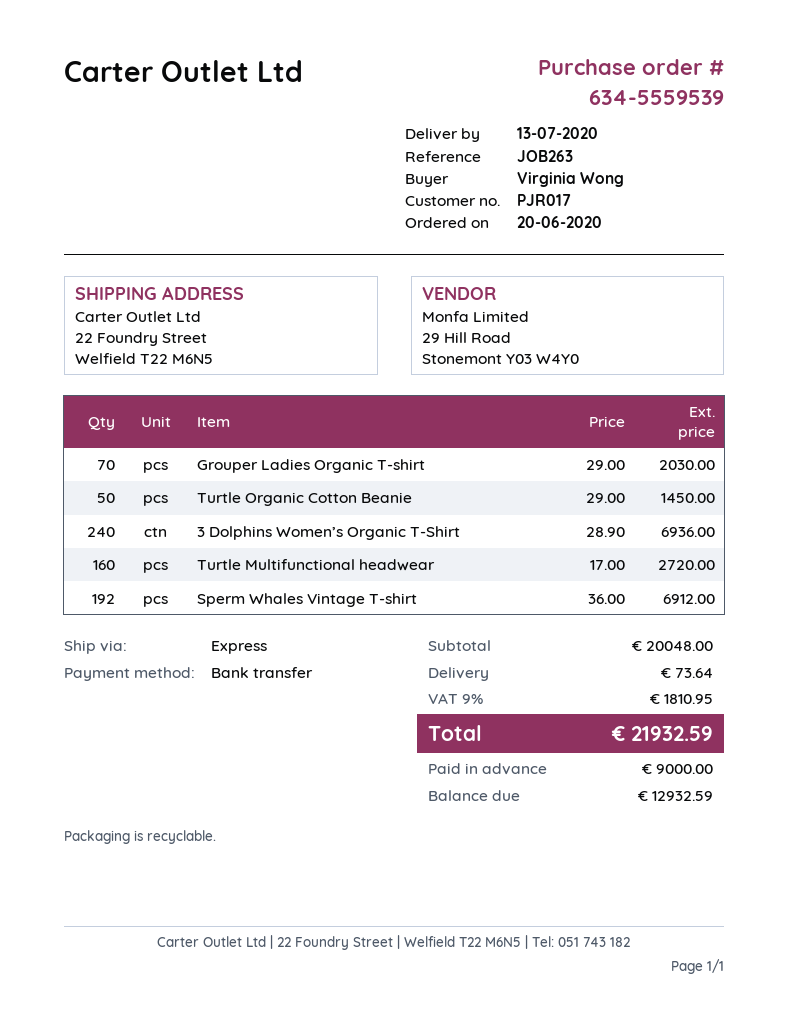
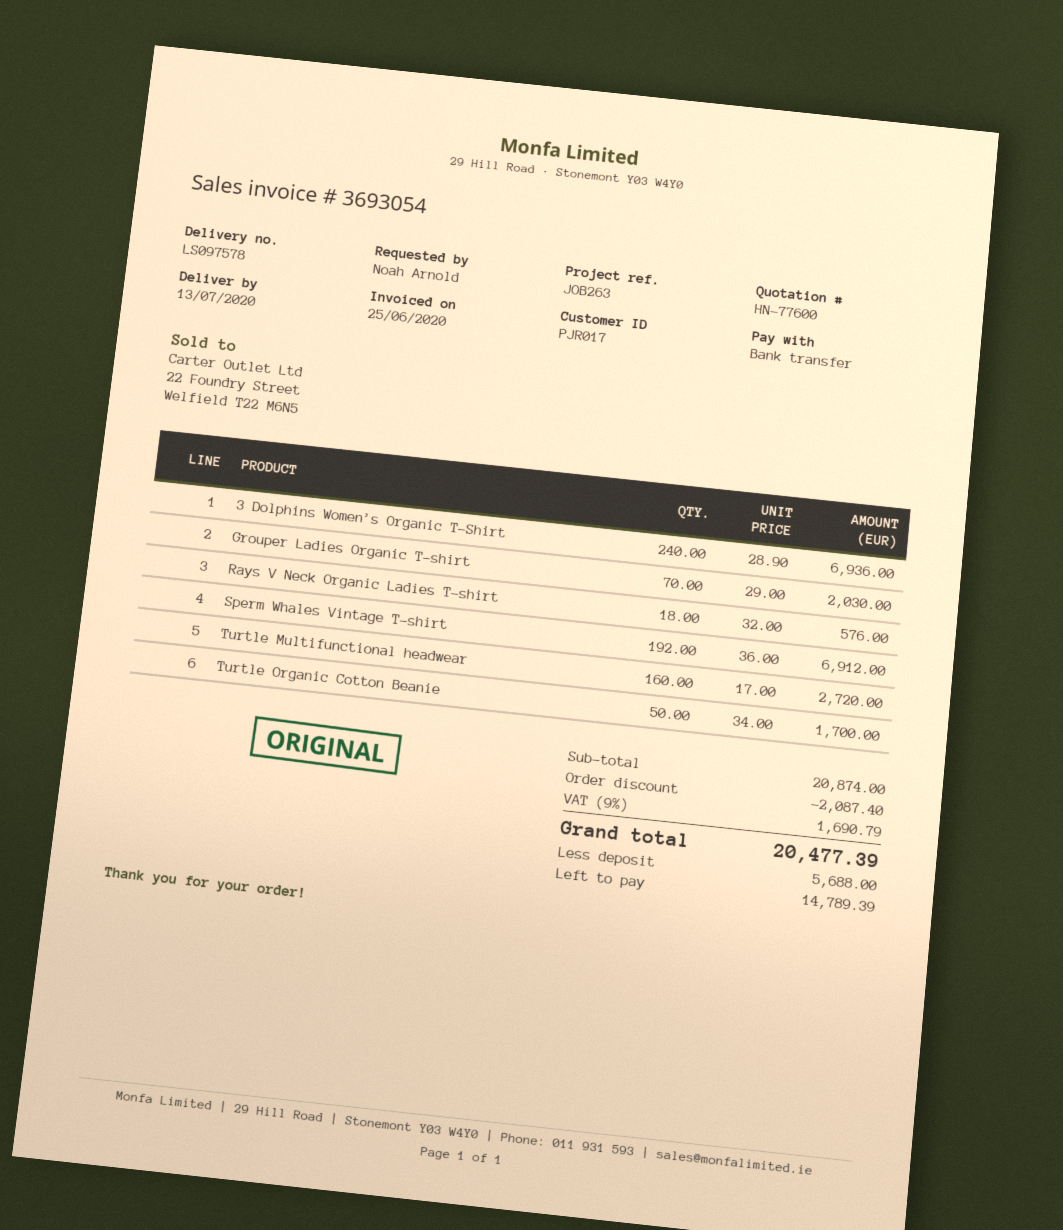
ordered by: Virginia Wong -> Noah Arnold
Turtle Organic Cotton Beanie: 50 x 29.00 = 1450.00 -> 50 x 34.00 = 1700.00
Rays V Neck Organic Ladies T-shirt: none -> 18 x 32.00 = 576.00
subtotal: 20048.00 -> 20874.00
discount: none -> 2087.40
shipping: 73.64 -> none
tax: 9% = 1810.95 -> 9% = 1690.79
total: 21932.59 -> 20477.39
deposit: 9000.00 -> 5688.00
balance: 12932.59 -> 14789.39

